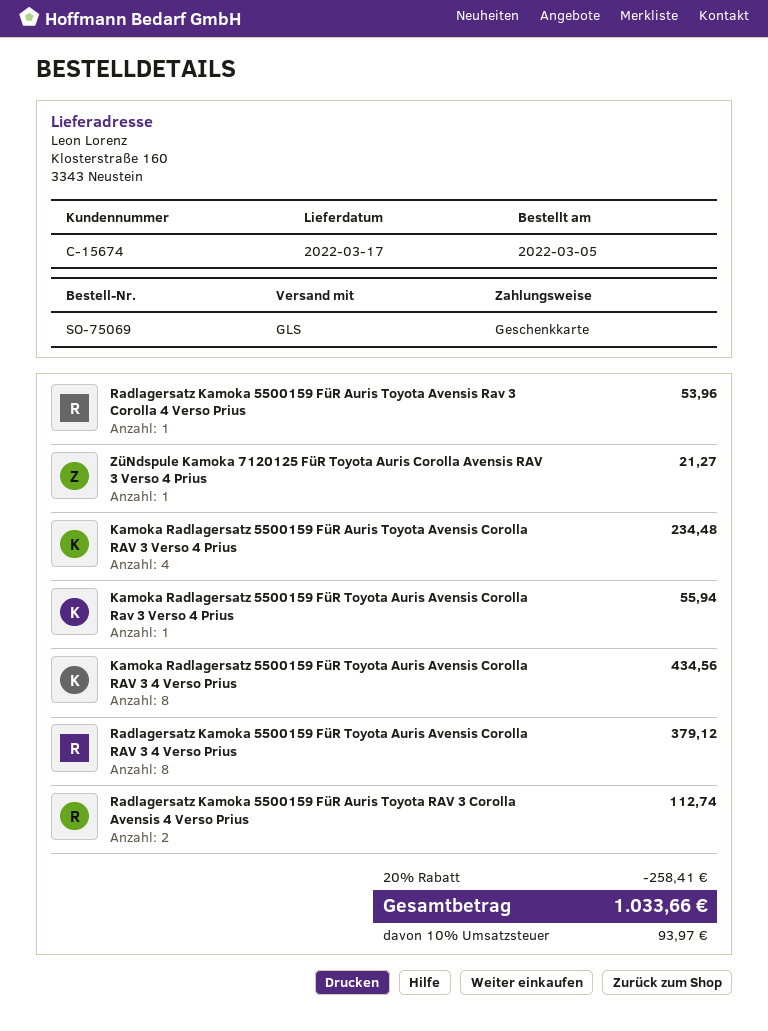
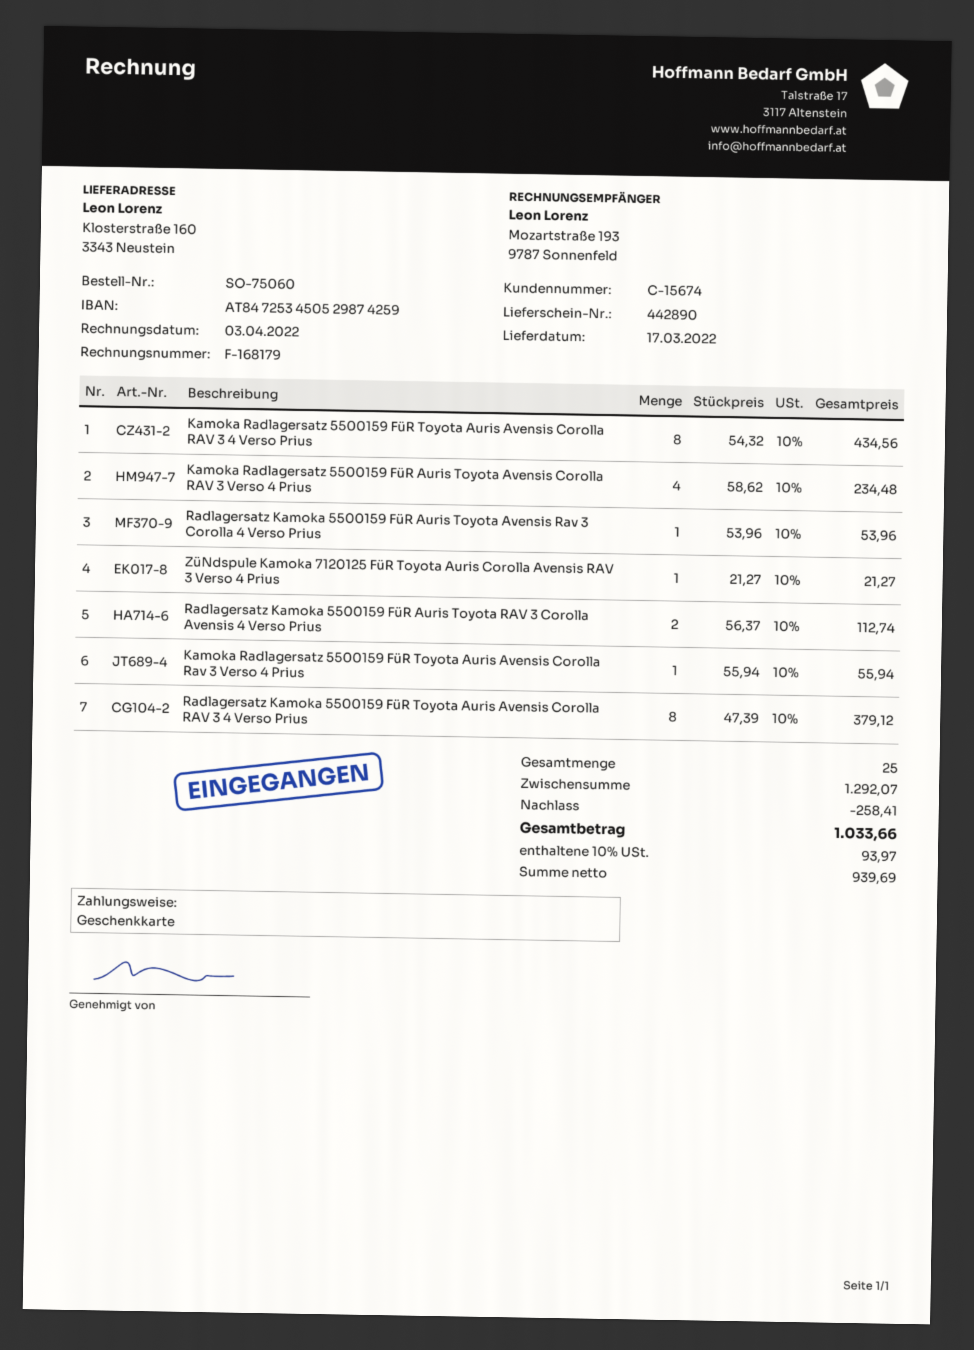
order number: SO-75069 -> SO-75060

